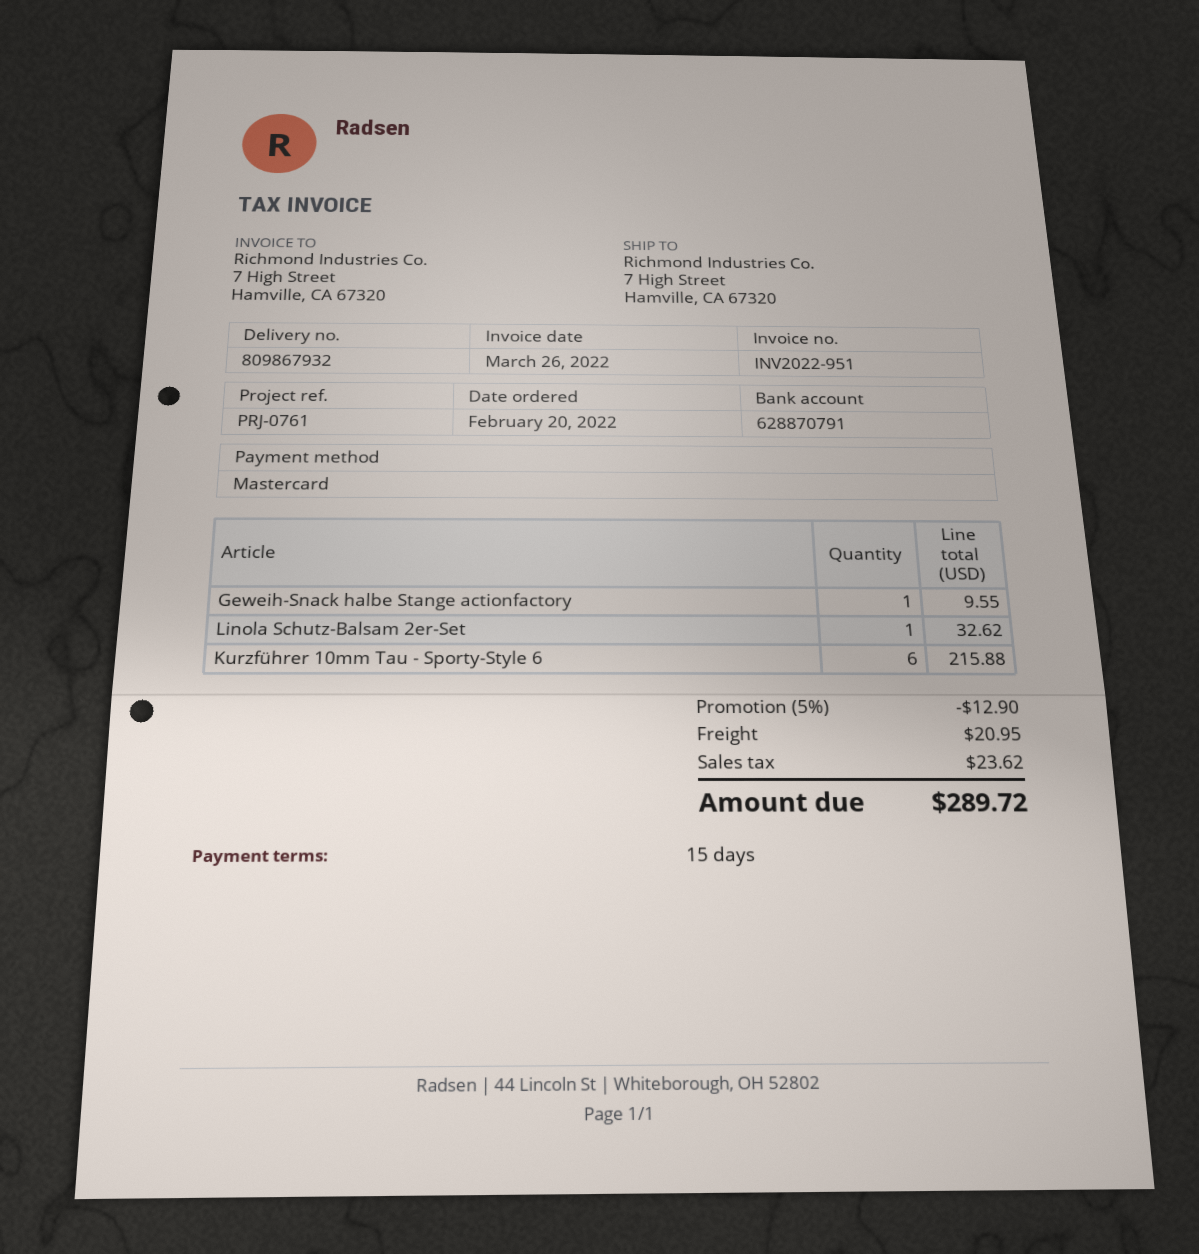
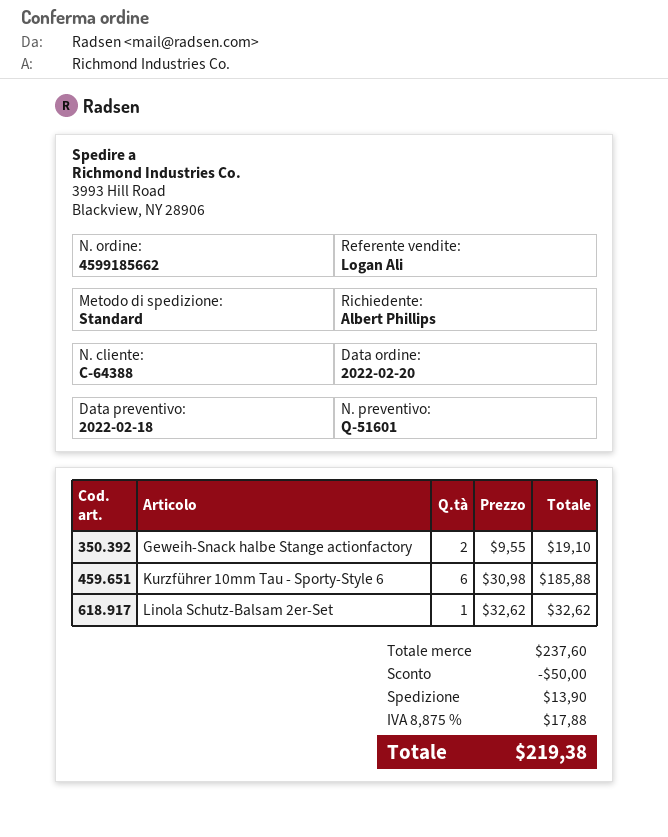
ship to: 7 High Street, Hamville, CA 67320 -> 3993 Hill Road, Blackview, NY 28906
Geweih-Snack halbe Stange actionfactory: 1 for 9.55 -> 2 for 19.10
Kurzführer 10mm Tau - Sporty-Style 6: 6 for 215.88 -> 6 for 185.88
discount: 12.90 -> 50.00
shipping: 20.95 -> 13.90
tax: 23.62 -> 17.88
total: 289.72 -> 219.38

